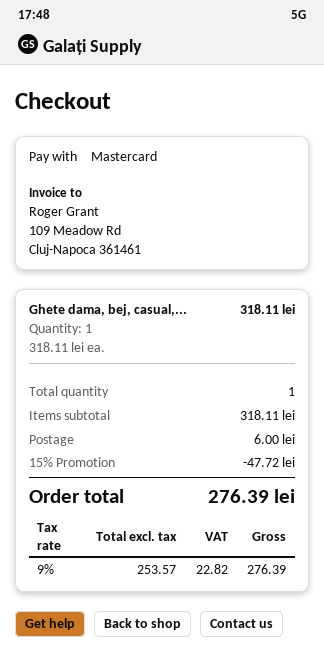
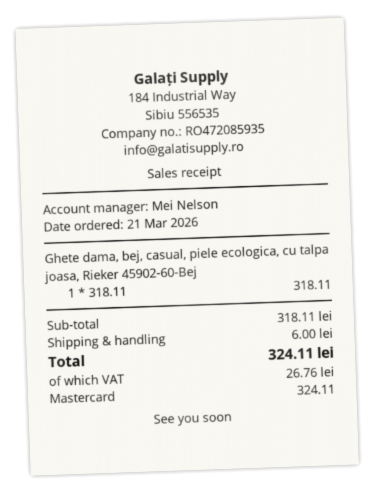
discount: 15% = 47.72 -> none
tax: 22.82 -> 26.76
total: 276.39 -> 324.11

